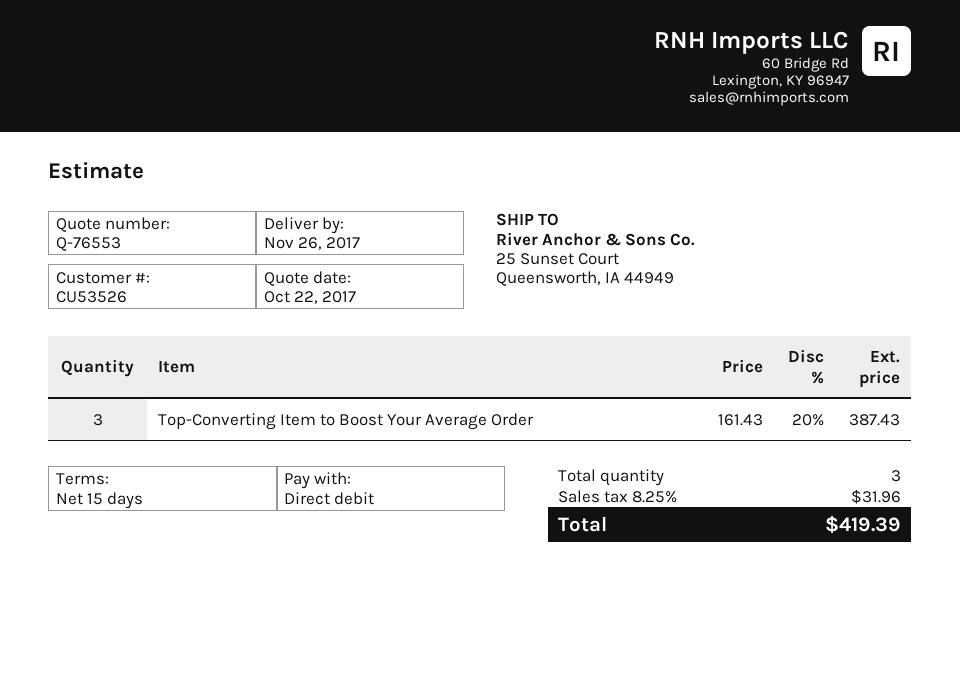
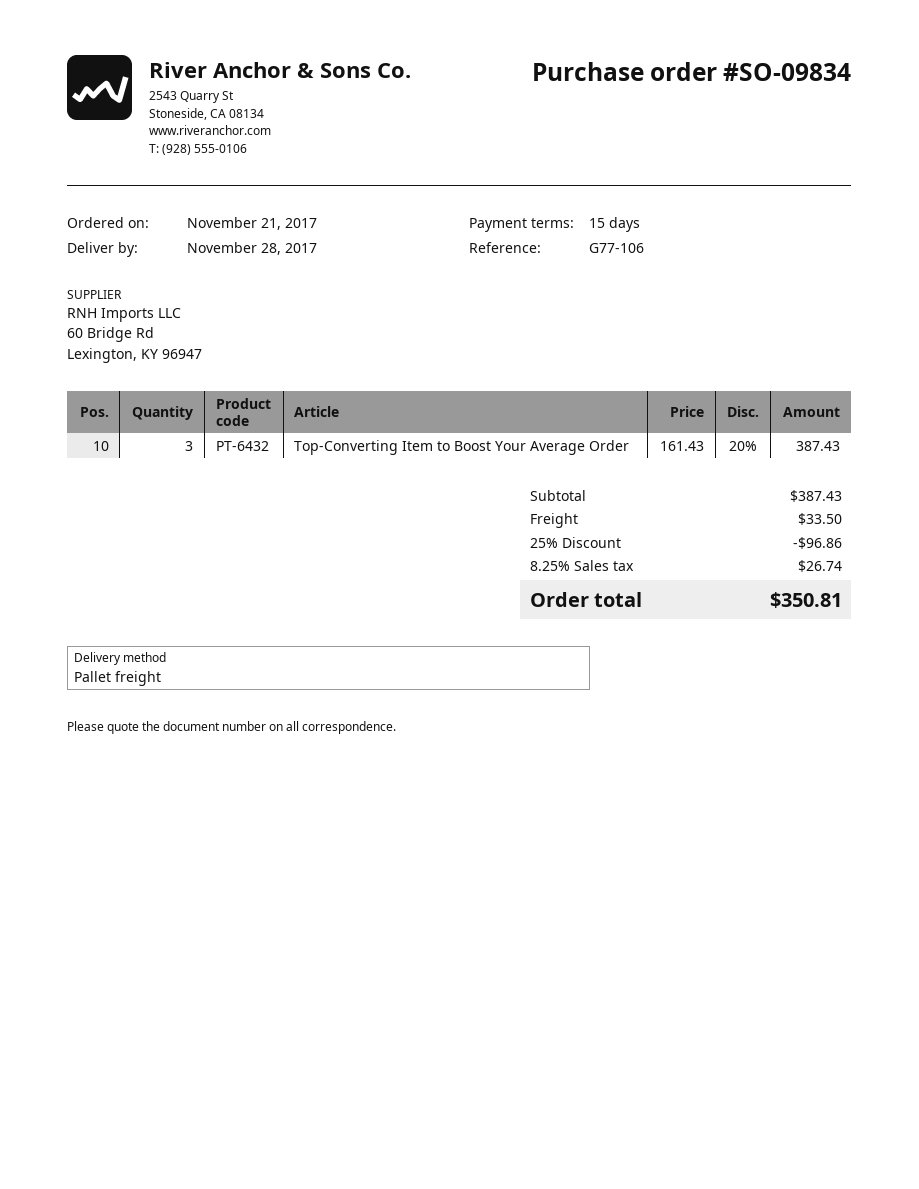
delivery date: 2017-11-26 -> 2017-11-28
discount: none -> 25% = 96.86
shipping: none -> 33.50
tax: 8.25% = 31.96 -> 8.25% = 26.74
total: 419.39 -> 350.81

